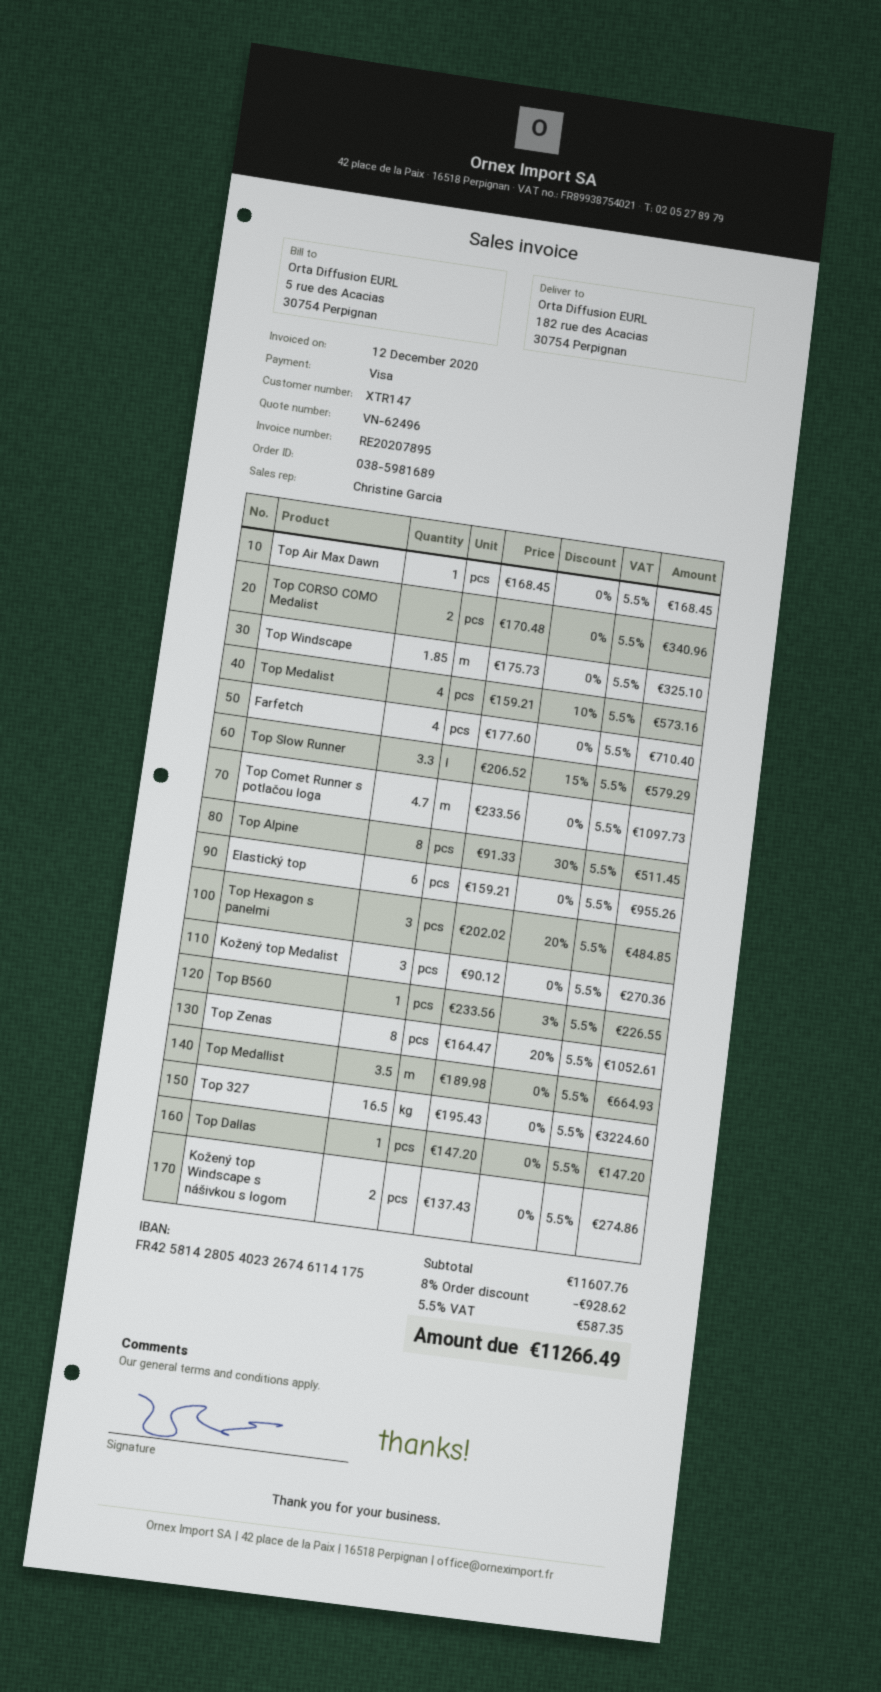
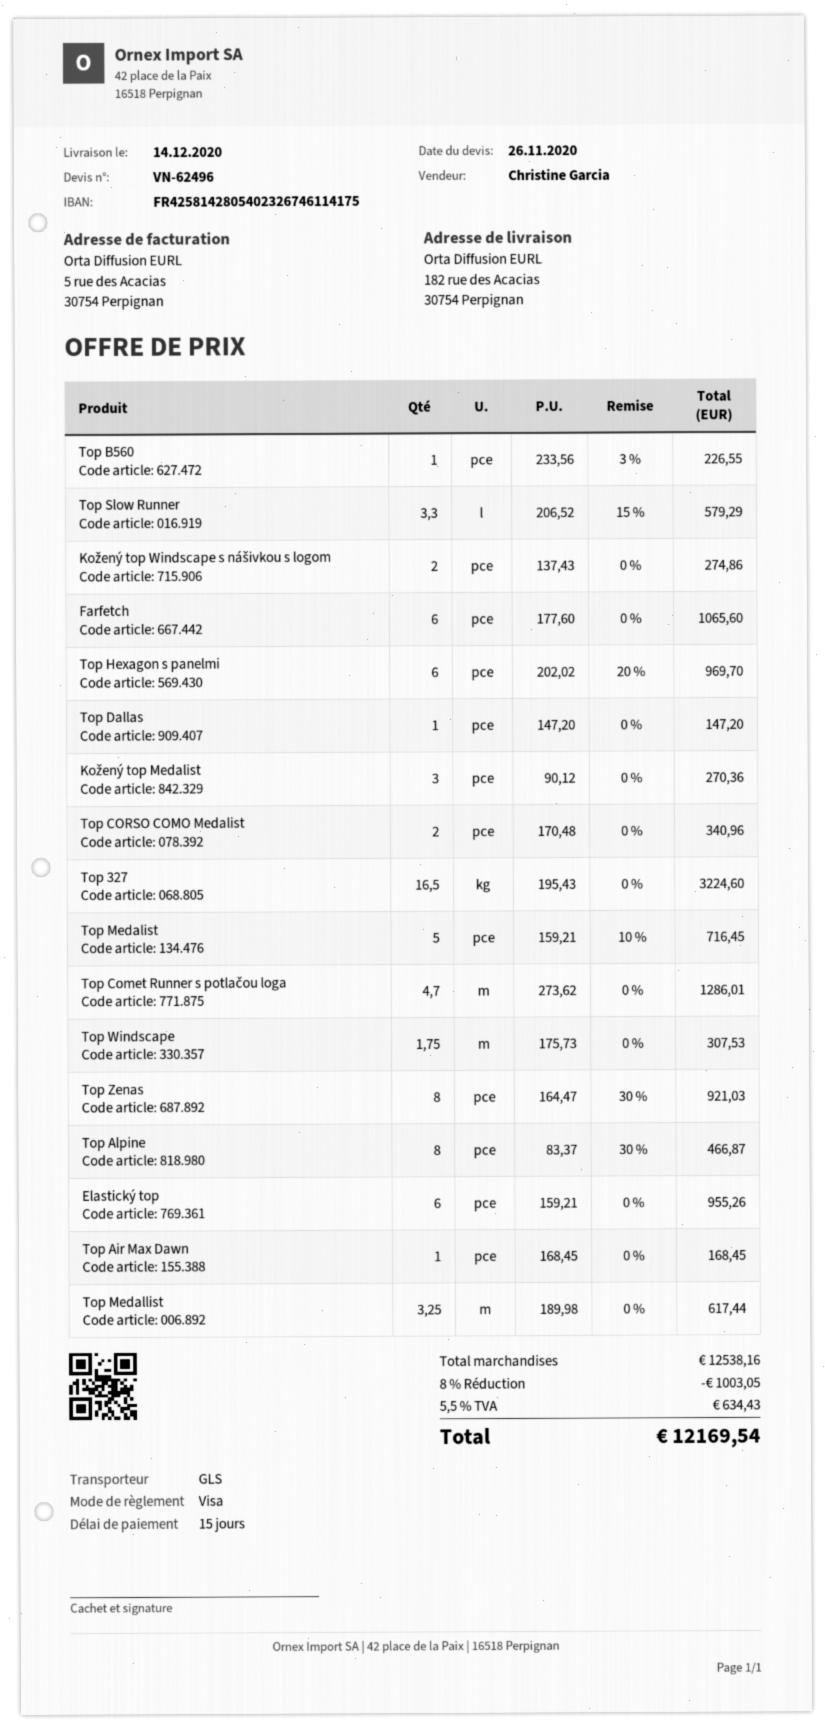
Top Windscape: 1.85 x 175.73 = 325.10 -> 1.75 x 175.73 = 307.53
Top Medalist: 4 x 159.21 - 10% = 573.16 -> 5 x 159.21 - 10% = 716.45
Farfetch: 4 x 177.60 = 710.40 -> 6 x 177.60 = 1065.60
Top Comet Runner s potlačou loga: 4.7 x 233.56 = 1097.73 -> 4.7 x 273.62 = 1286.01
Top Alpine: 8 x 91.33 - 30% = 511.45 -> 8 x 83.37 - 30% = 466.87
Top Hexagon s panelmi: 3 x 202.02 - 20% = 484.85 -> 6 x 202.02 - 20% = 969.70
Top Zenas: 8 x 164.47 - 20% = 1052.61 -> 8 x 164.47 - 30% = 921.03
Top Medallist: 3.5 x 189.98 = 664.93 -> 3.25 x 189.98 = 617.44
subtotal: 11607.76 -> 12538.16
discount: 8% = 928.62 -> 8% = 1003.05
tax: 5.5% = 587.35 -> 5.5% = 634.43
total: 11266.49 -> 12169.54

